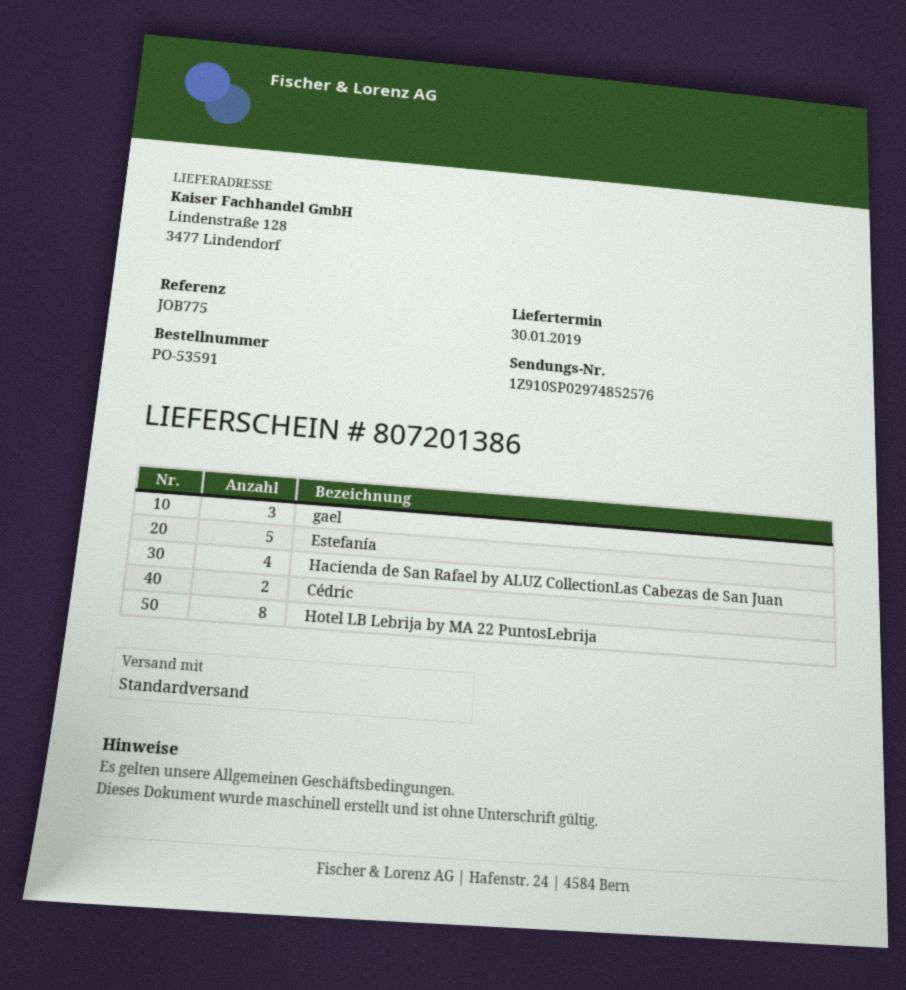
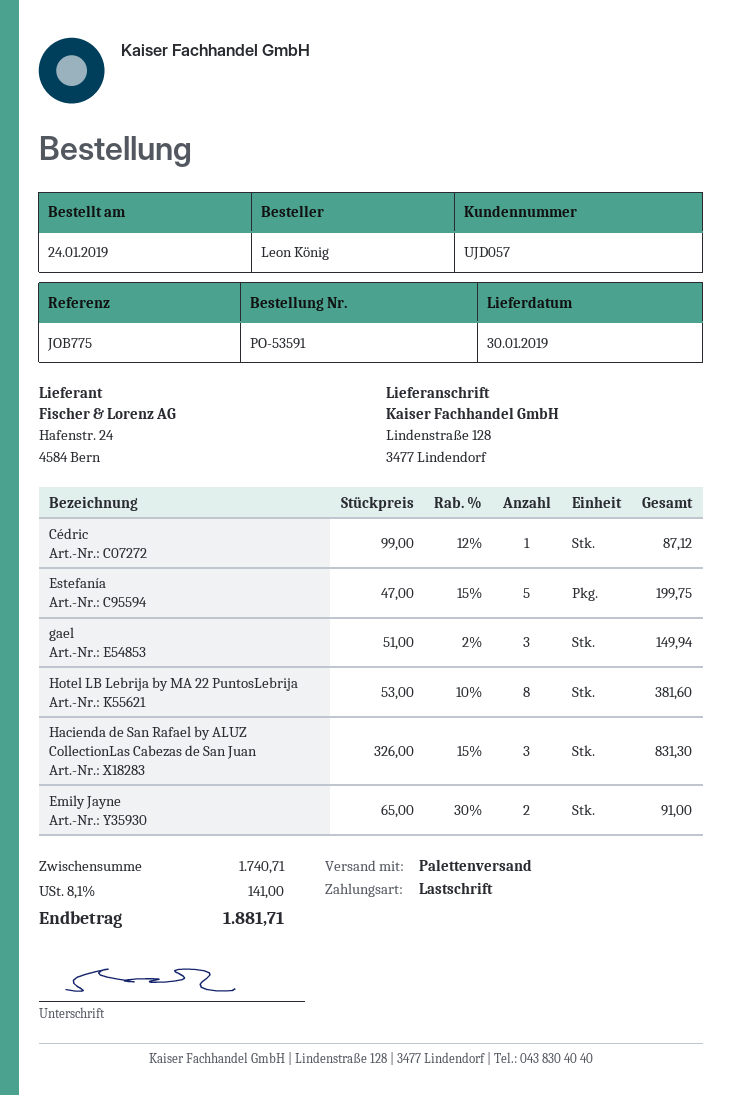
shipping method: standard -> pallet freight
Hacienda de San Rafael by ALUZ CollectionLas Cabezas de San Juan: 4 -> 3
Cédric: 2 -> 1
Emily Jayne: none -> 2

